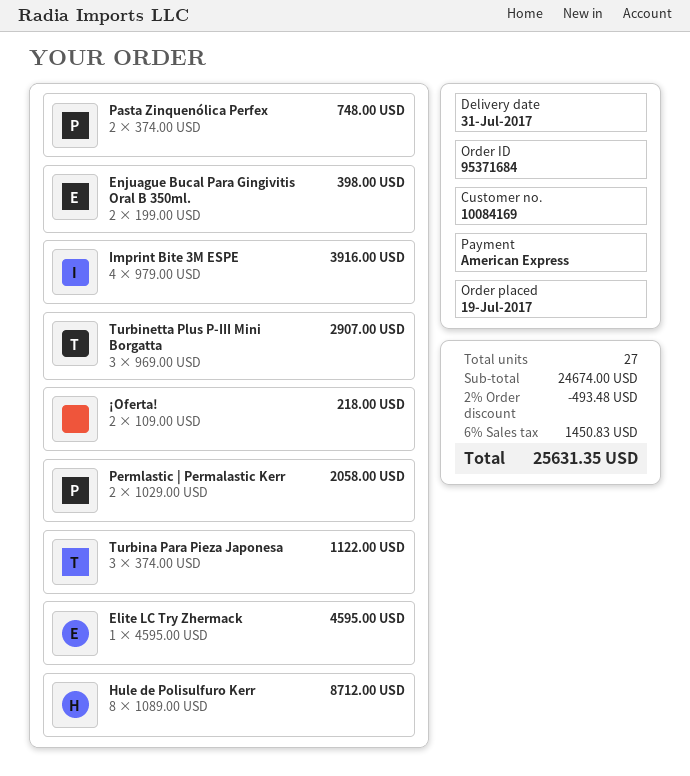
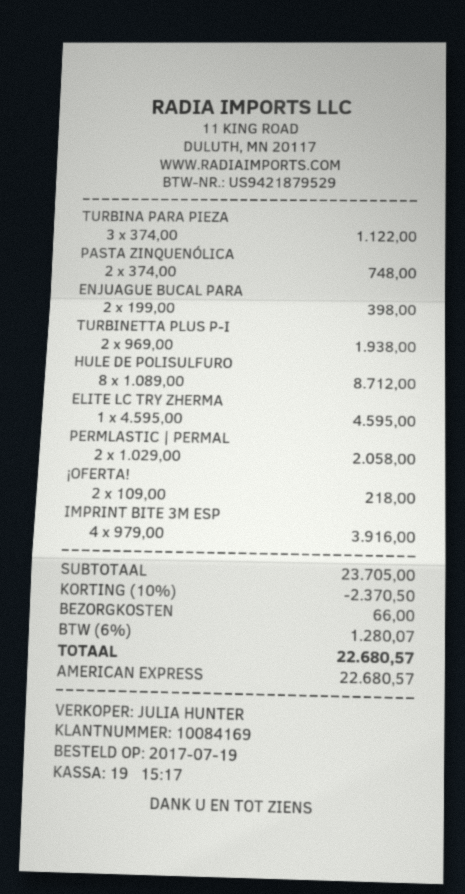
Turbinetta Plus P-III Mini Borgatta: 3 x 969.00 = 2907.00 -> 2 x 969.00 = 1938.00
subtotal: 24674.00 -> 23705.00
discount: 2% = 493.48 -> 10% = 2370.50
shipping: none -> 66.00
tax: 6% = 1450.83 -> 6% = 1280.07
total: 25631.35 -> 22680.57

